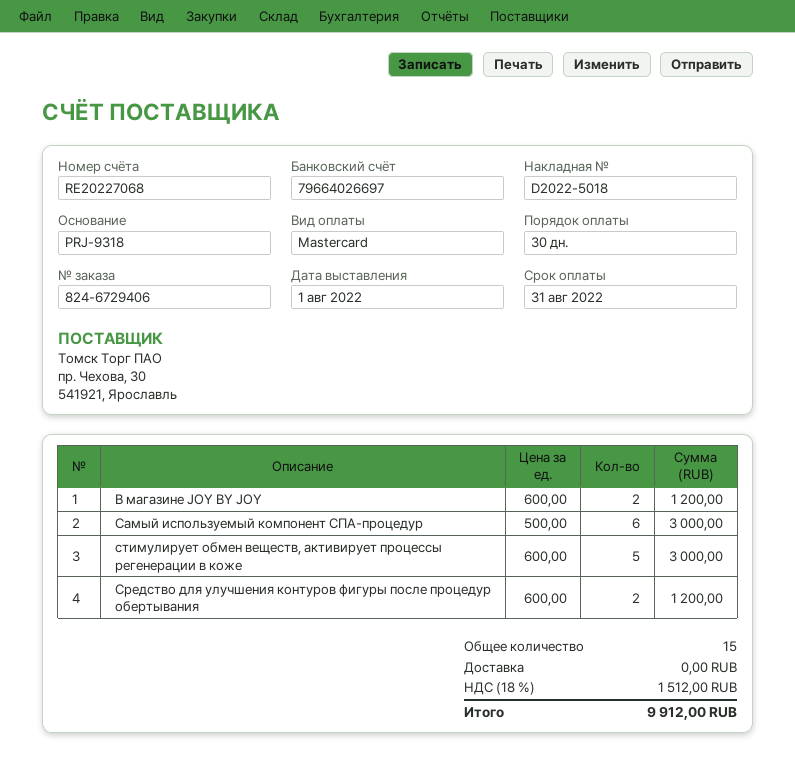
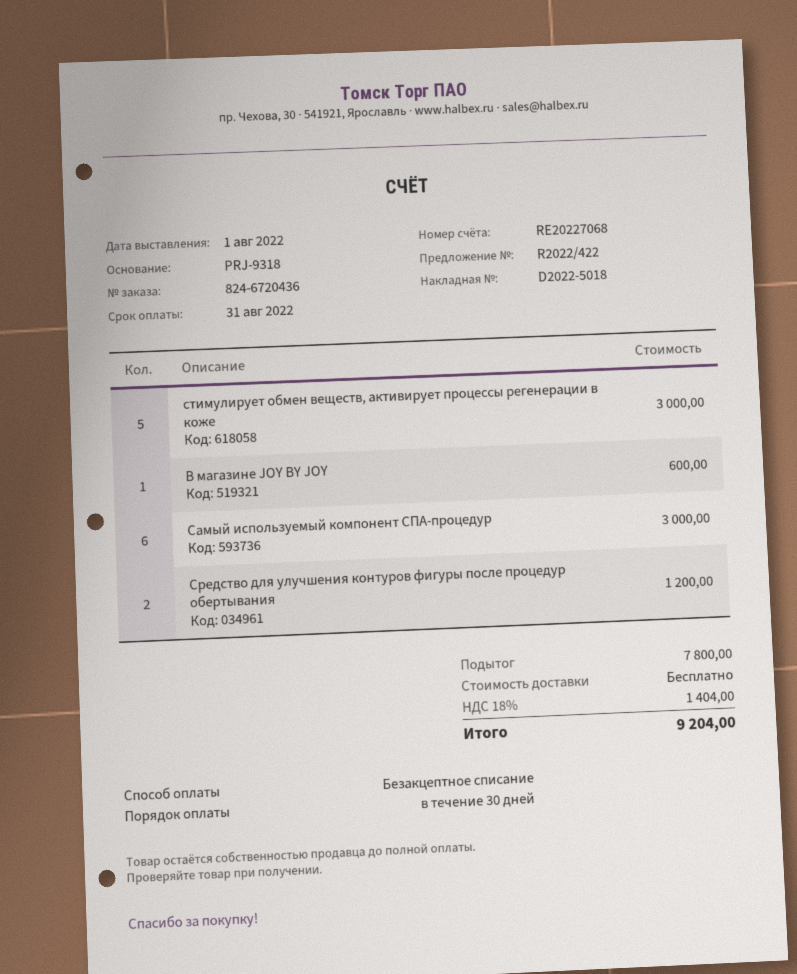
order number: 824-6729406 -> 824-6720436
payment method: Mastercard -> direct debit
В магазине JOY BY JOY: 2 for 1200.00 -> 1 for 600.00
tax: 18% = 1512.00 -> 18% = 1404.00
total: 9912.00 -> 9204.00

